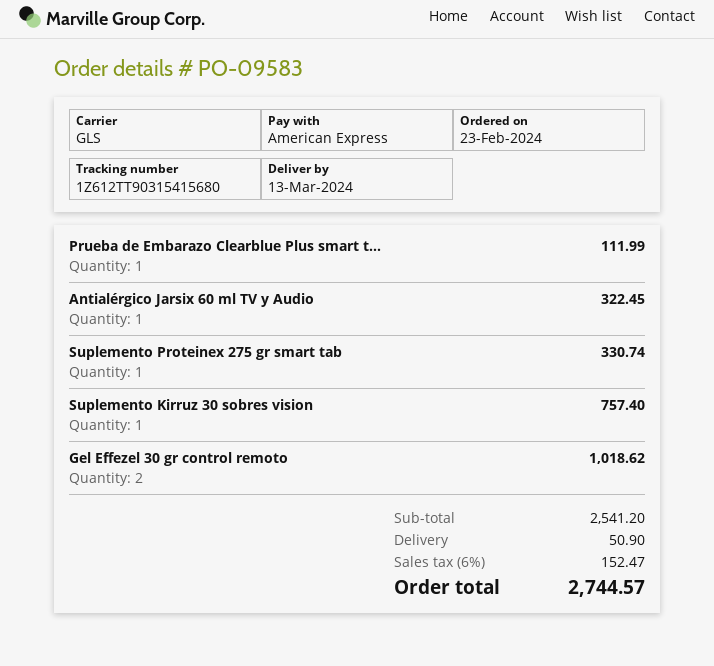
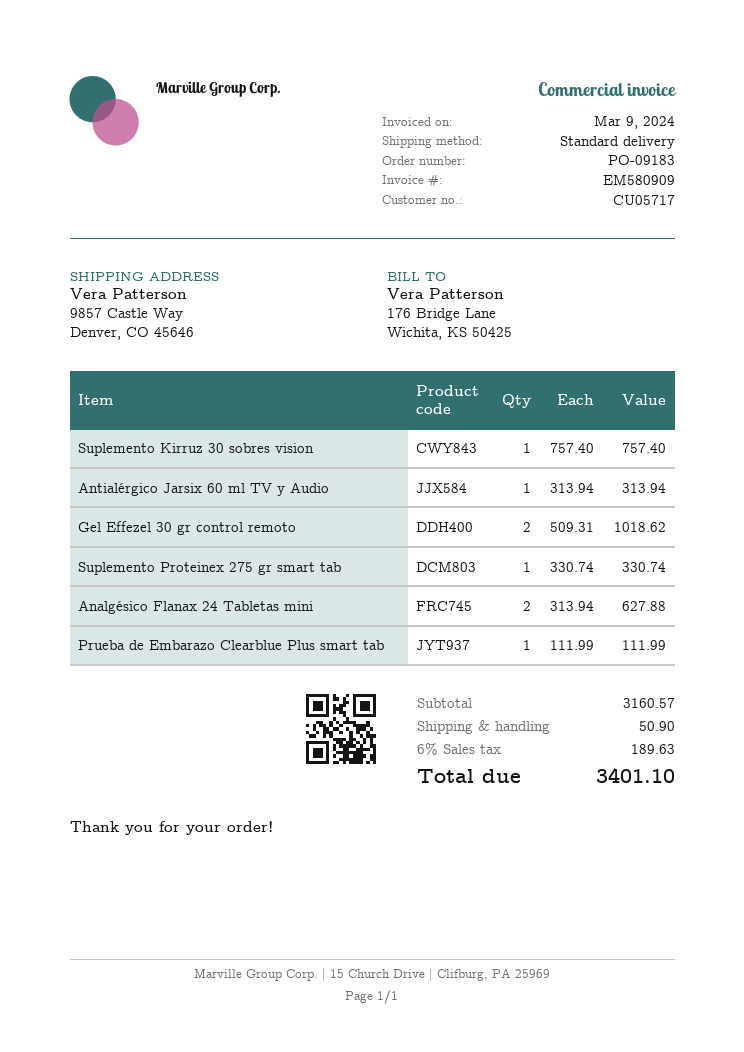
order number: PO-09583 -> PO-09183
shipping method: GLS -> standard
Antialérgico Jarsix 60 ml TV y Audio: 1 for 322.45 -> 1 for 313.94
Analgésico Flanax 24 Tabletas mini: none -> 2 for 627.88
subtotal: 2541.20 -> 3160.57
tax: 6% = 152.47 -> 6% = 189.63
total: 2744.57 -> 3401.10

